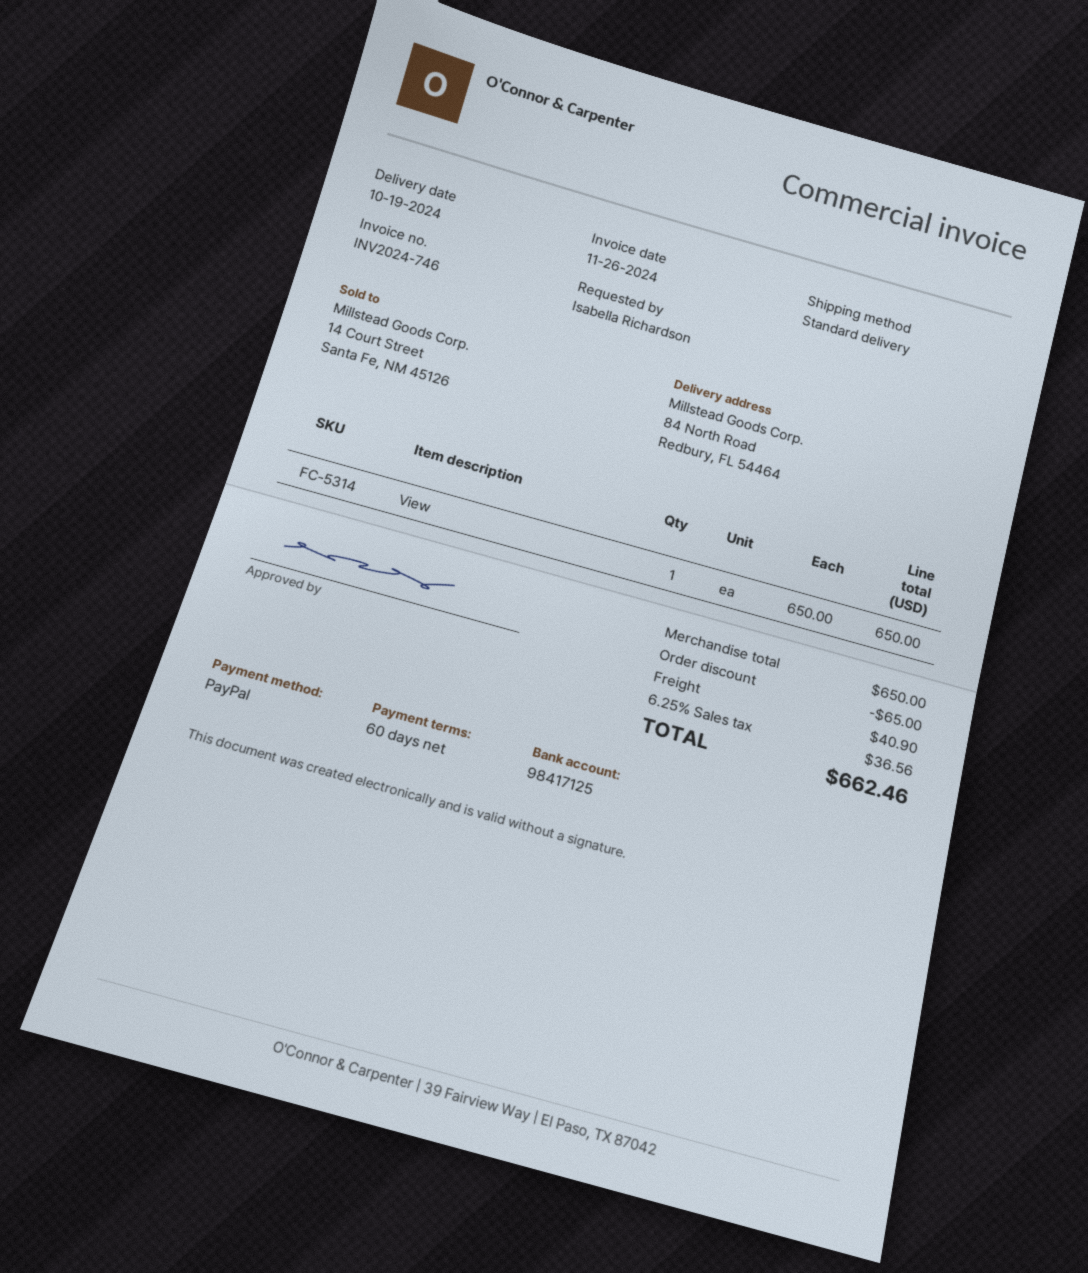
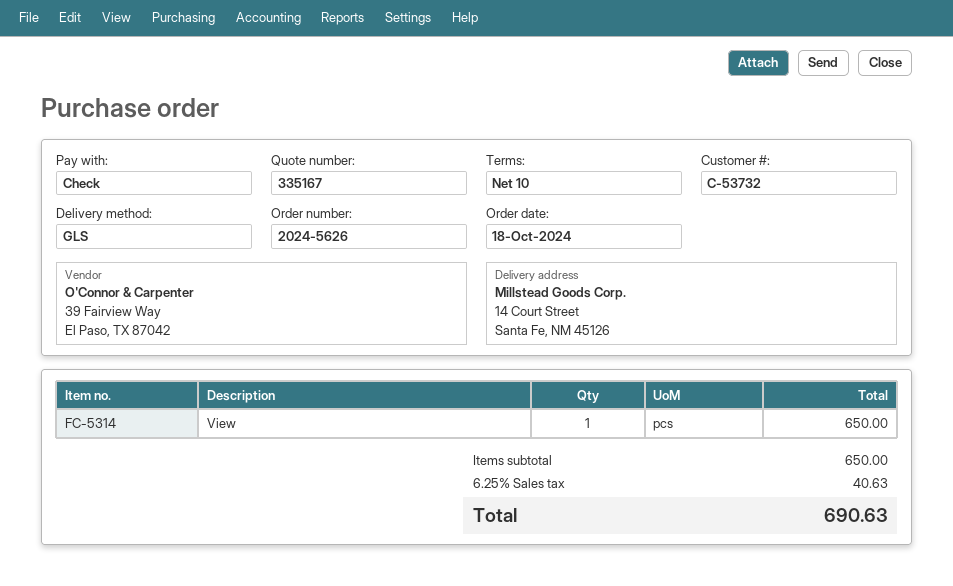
payment terms: 60 days -> 10 days
payment method: PayPal -> cheque
shipping method: standard -> GLS
ship to: 84 North Road, Redbury, FL 54464 -> 14 Court Street, Santa Fe, NM 45126
discount: 65.00 -> none
shipping: 40.90 -> none
tax: 6.25% = 36.56 -> 6.25% = 40.63
total: 662.46 -> 690.63

